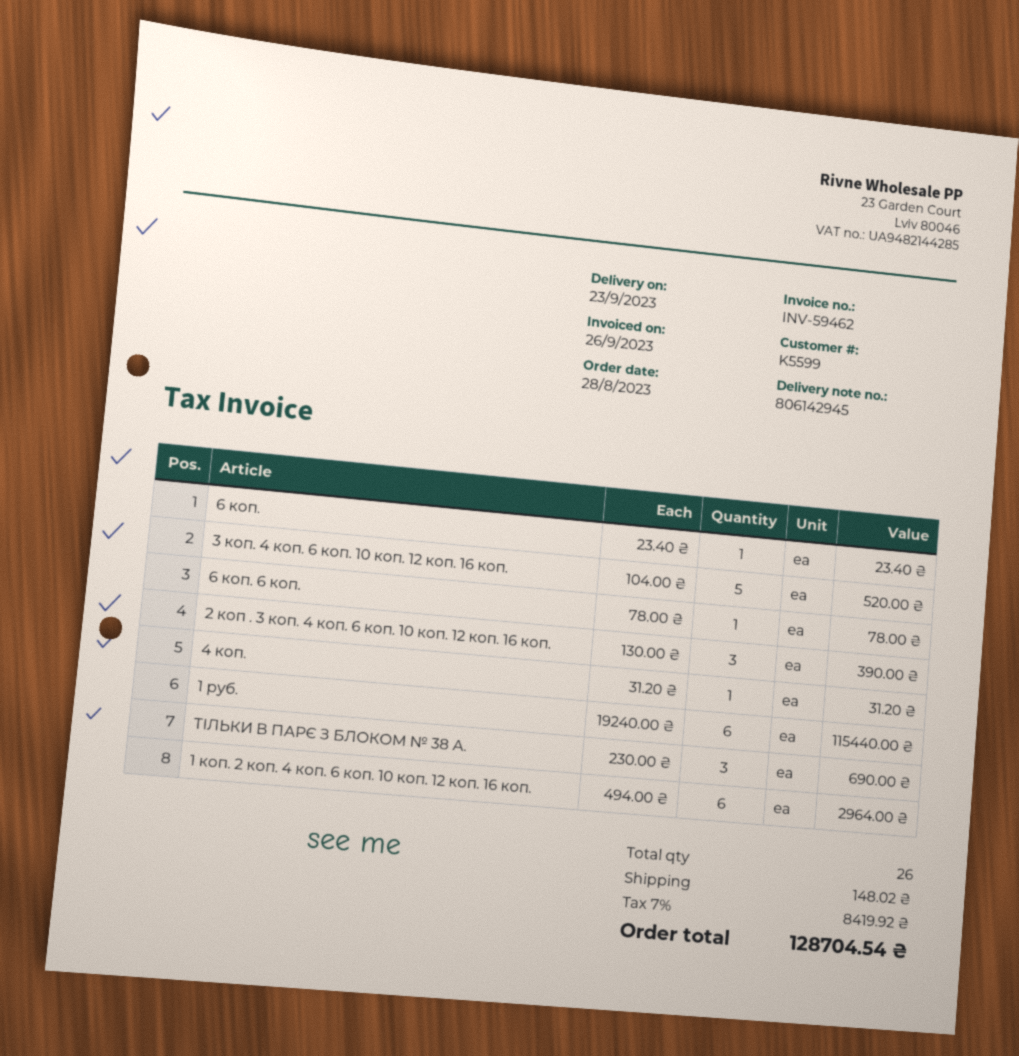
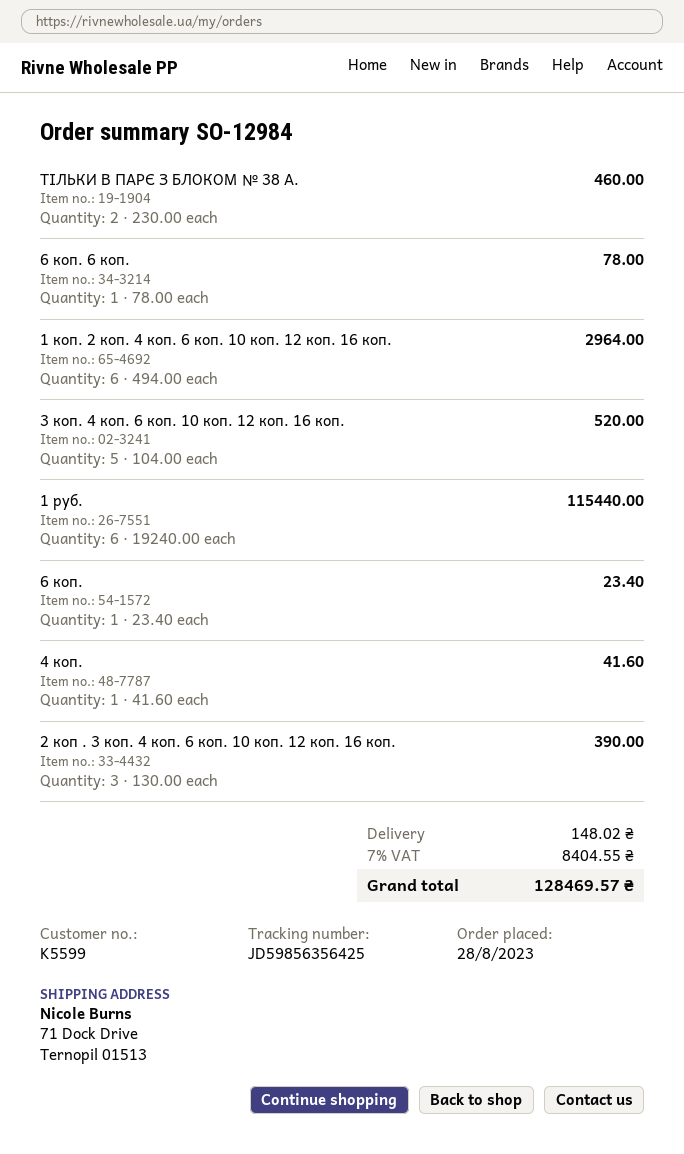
4 коп.: 1 x 31.20 = 31.20 -> 1 x 41.60 = 41.60
ТІЛЬКИ В ПАРЄ З БЛОКОМ № 38 А.: 3 x 230.00 = 690.00 -> 2 x 230.00 = 460.00
tax: 7% = 8419.92 -> 7% = 8404.55
total: 128704.54 -> 128469.57

